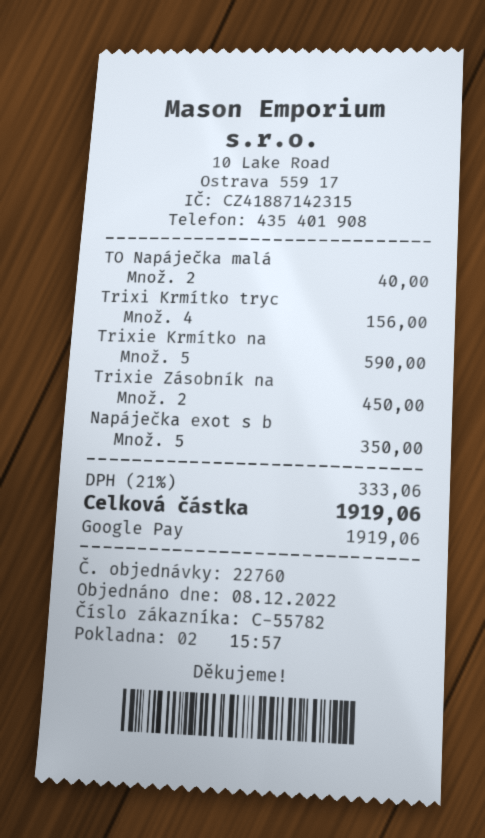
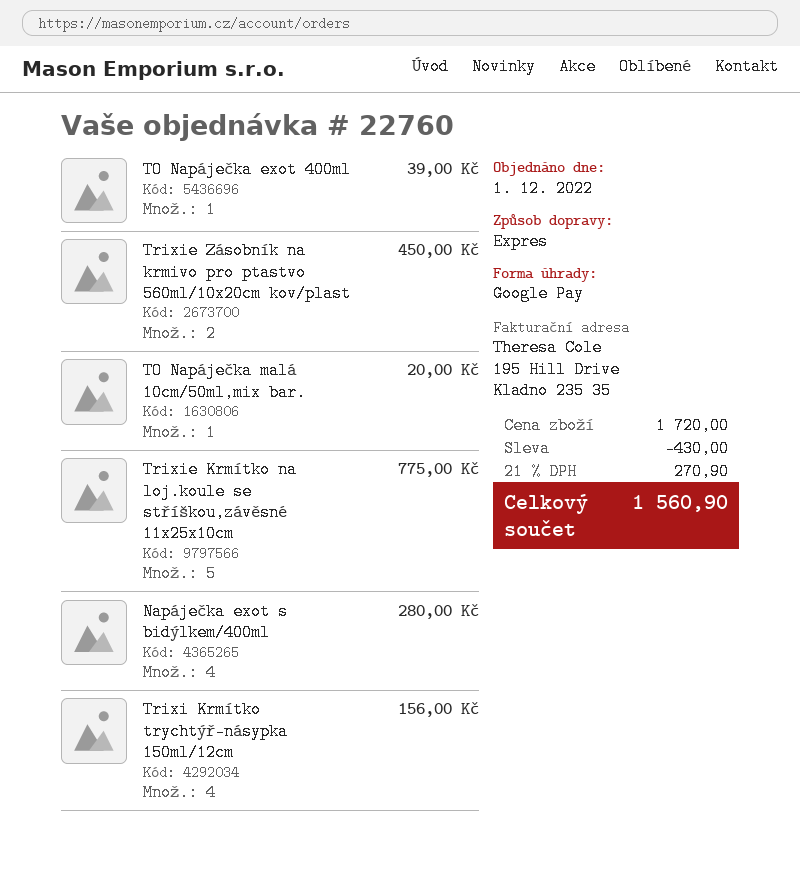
order date: 2022-12-08 -> 2022-12-01
TO Napáječka malá: 2 for 40.00 -> 1 for 20.00
Trixie Krmítko na: 5 for 590.00 -> 5 for 775.00
Napáječka exot s b: 5 for 350.00 -> 4 for 280.00
TO Napáječka exot 400ml: none -> 1 for 39.00
discount: none -> 430.00
tax: 21% = 333.06 -> 21% = 270.90
total: 1919.06 -> 1560.90

